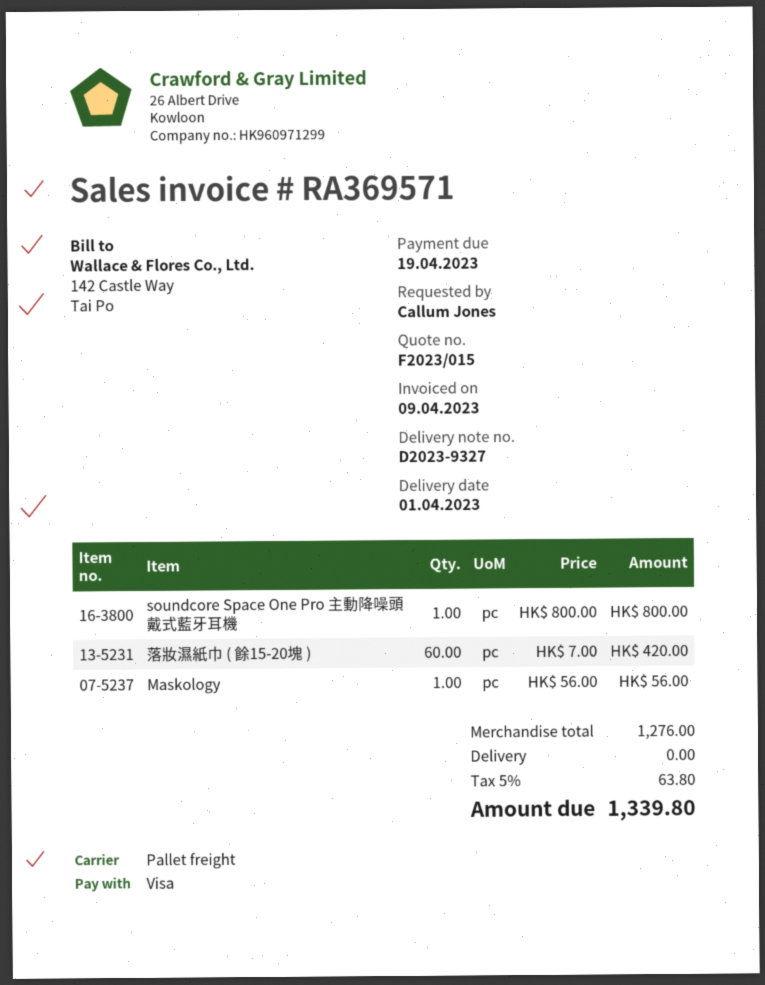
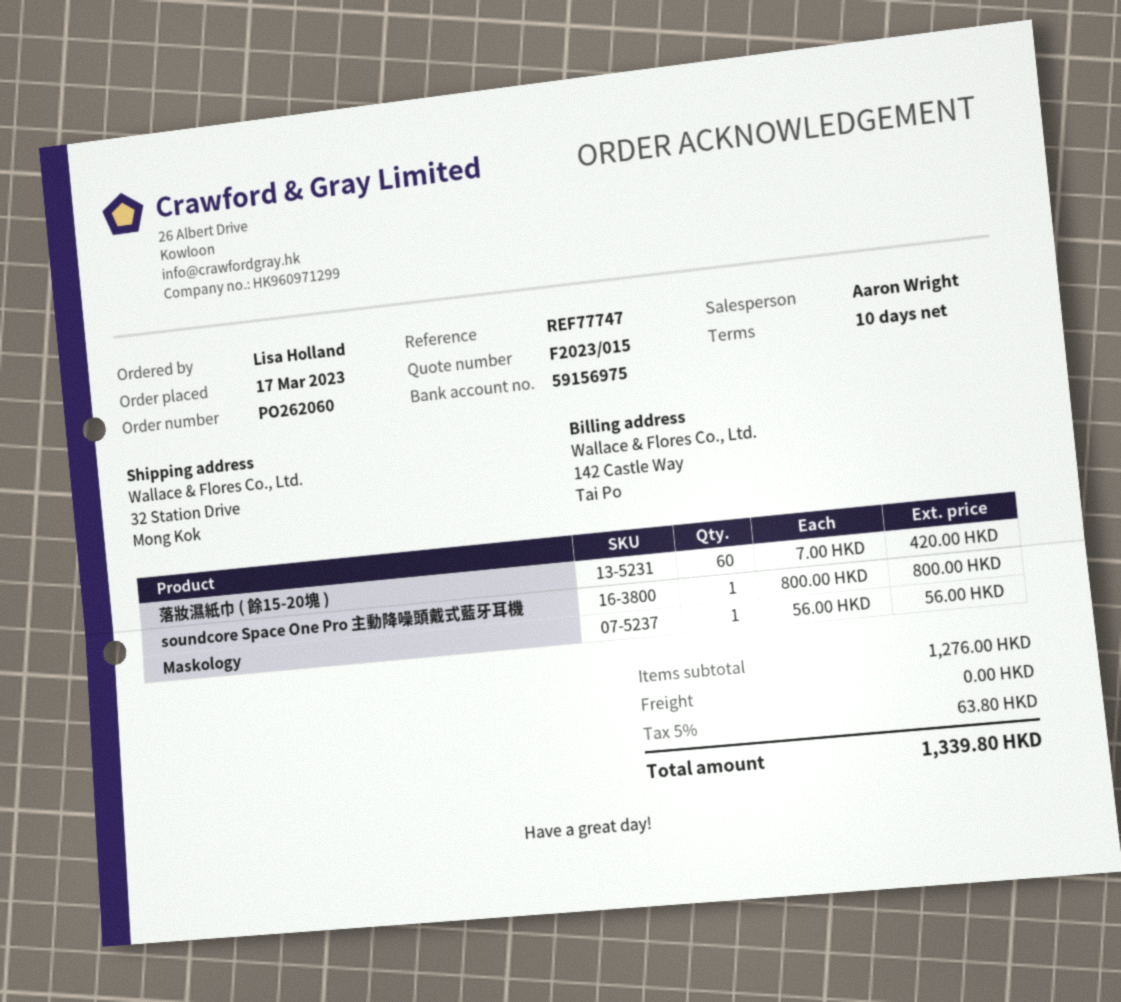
ordered by: Callum Jones -> Lisa Holland

